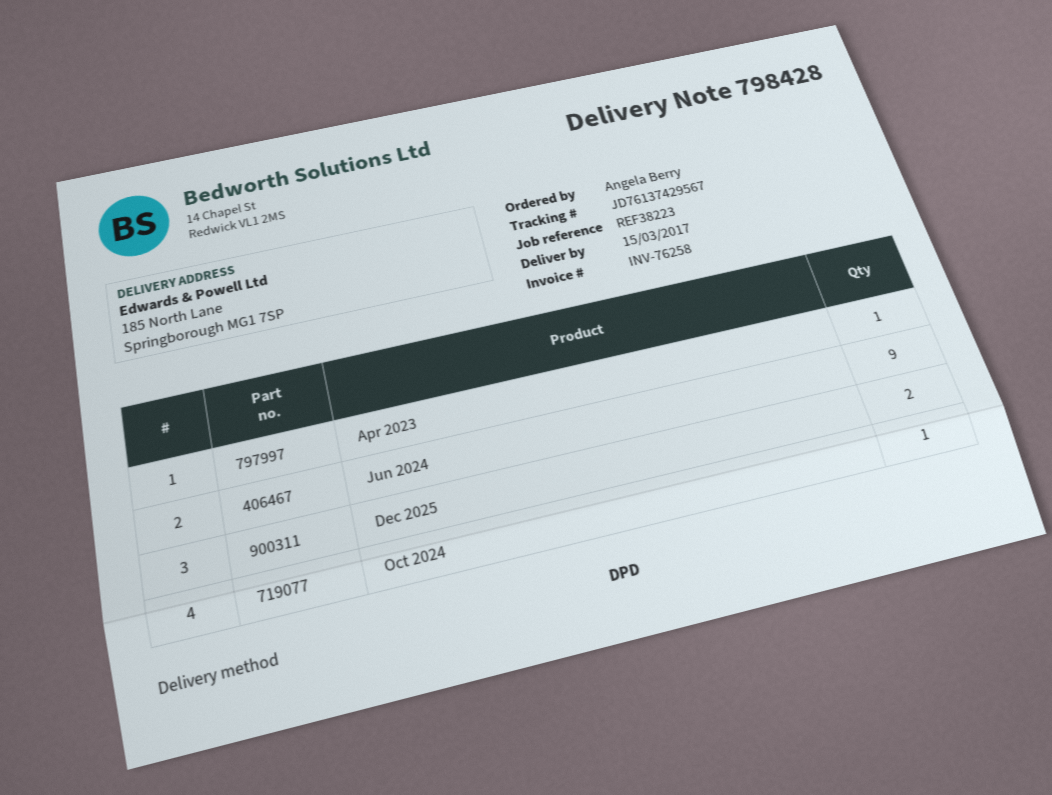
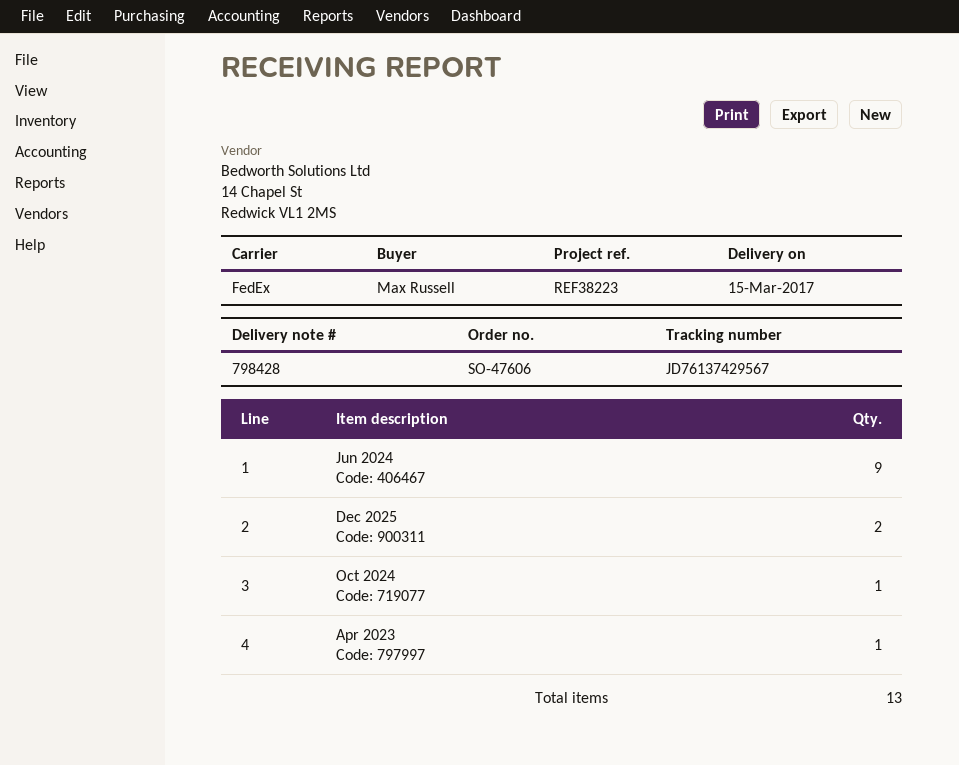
ordered by: Angela Berry -> Max Russell
shipping method: DPD -> FedEx

